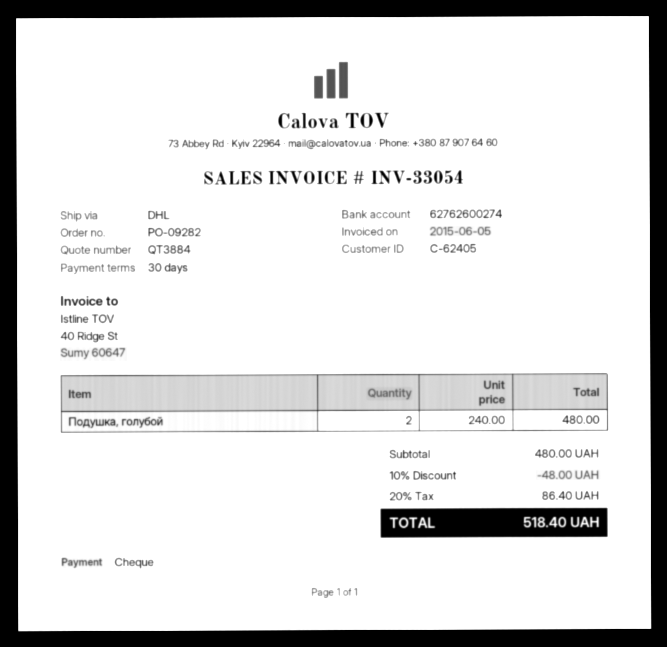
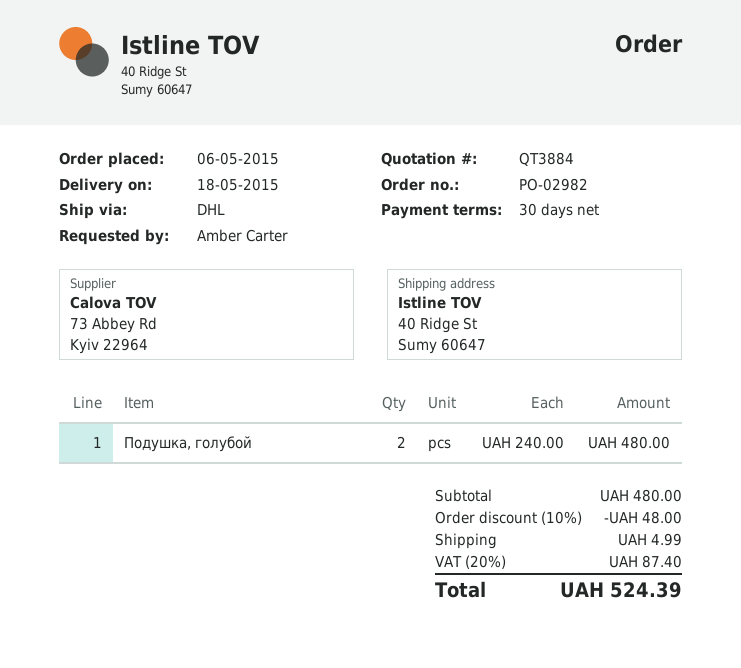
order number: PO-09282 -> PO-02982
shipping: none -> 4.99
tax: 20% = 86.40 -> 20% = 87.40
total: 518.40 -> 524.39

